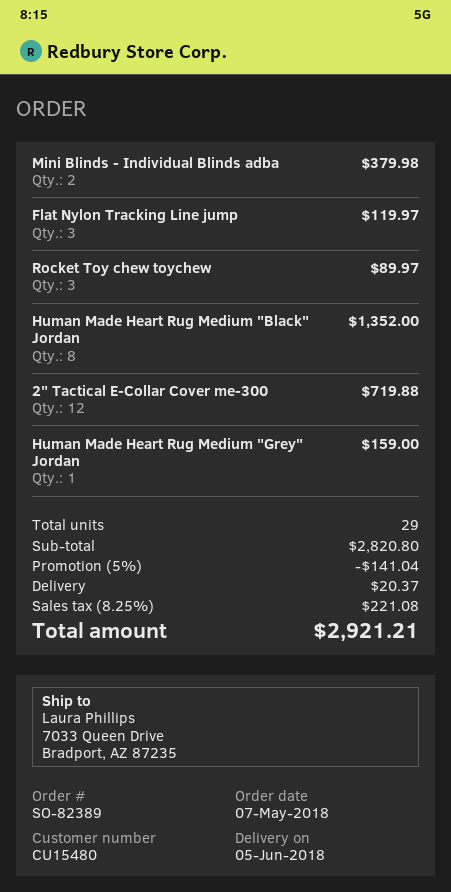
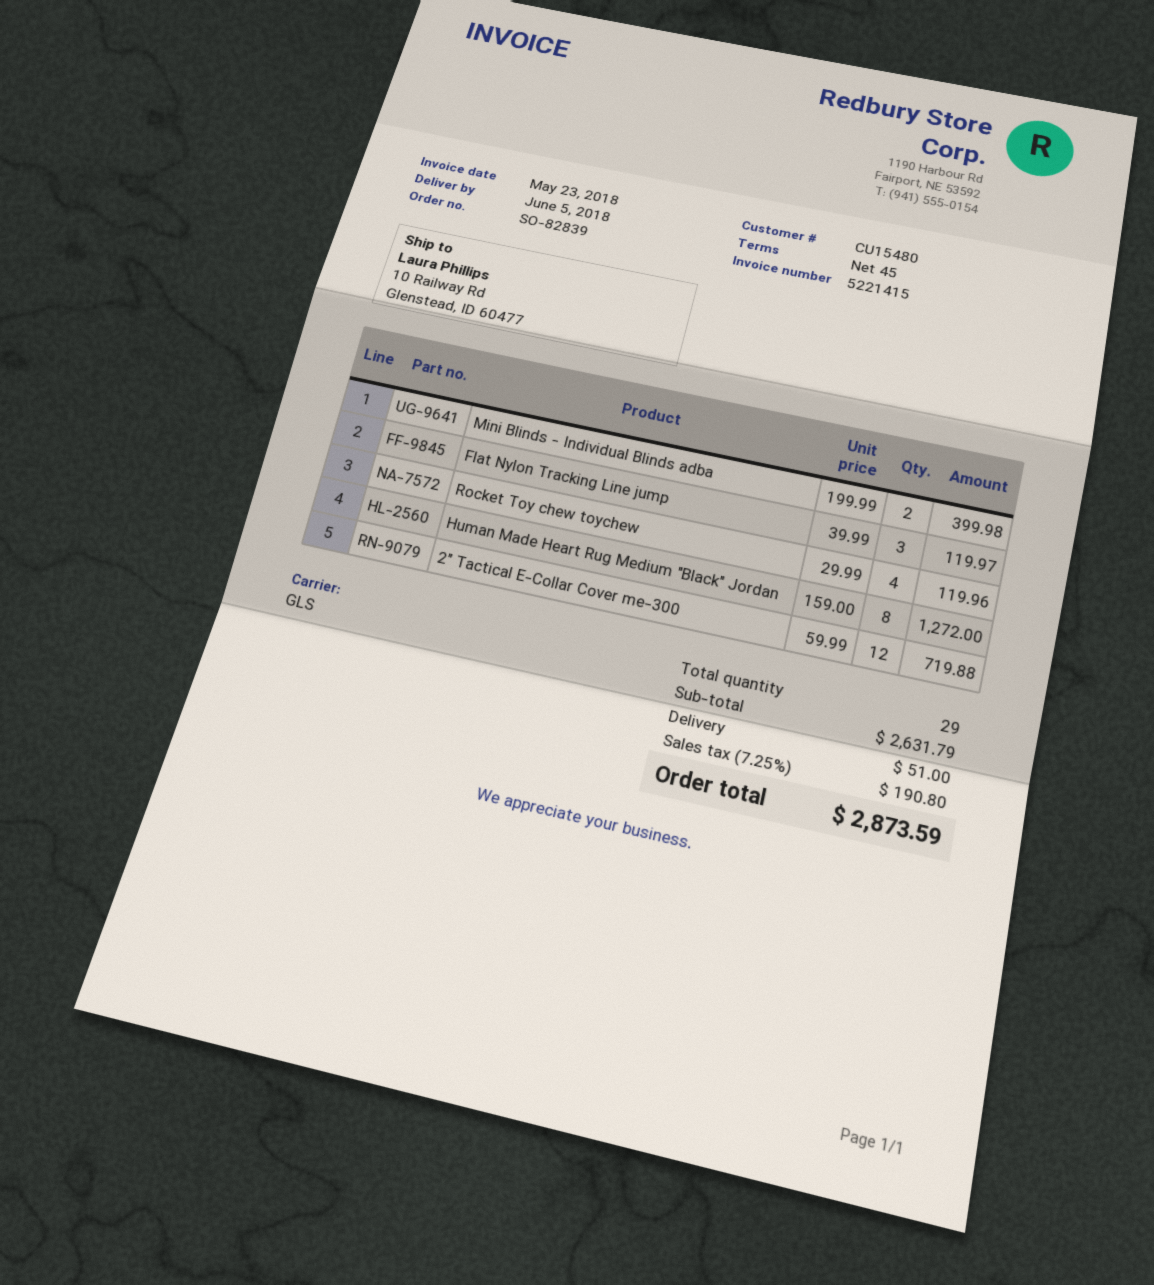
order number: SO-82389 -> SO-82839
ship to: 7033 Queen Drive, Bradport, AZ 87235 -> 10 Railway Rd, Glenstead, ID 60477
Mini Blinds - Individual Blinds adba: 2 for 379.98 -> 2 for 399.98
Rocket Toy chew toychew: 3 for 89.97 -> 4 for 119.96
Human Made Heart Rug Medium "Black" Jordan: 8 for 1352.00 -> 8 for 1272.00
Human Made Heart Rug Medium "Grey" Jordan: 1 for 159.00 -> none
subtotal: 2820.80 -> 2631.79
discount: 5% = 141.04 -> none
shipping: 20.37 -> 51.00
tax: 8.25% = 221.08 -> 7.25% = 190.80
total: 2921.21 -> 2873.59

